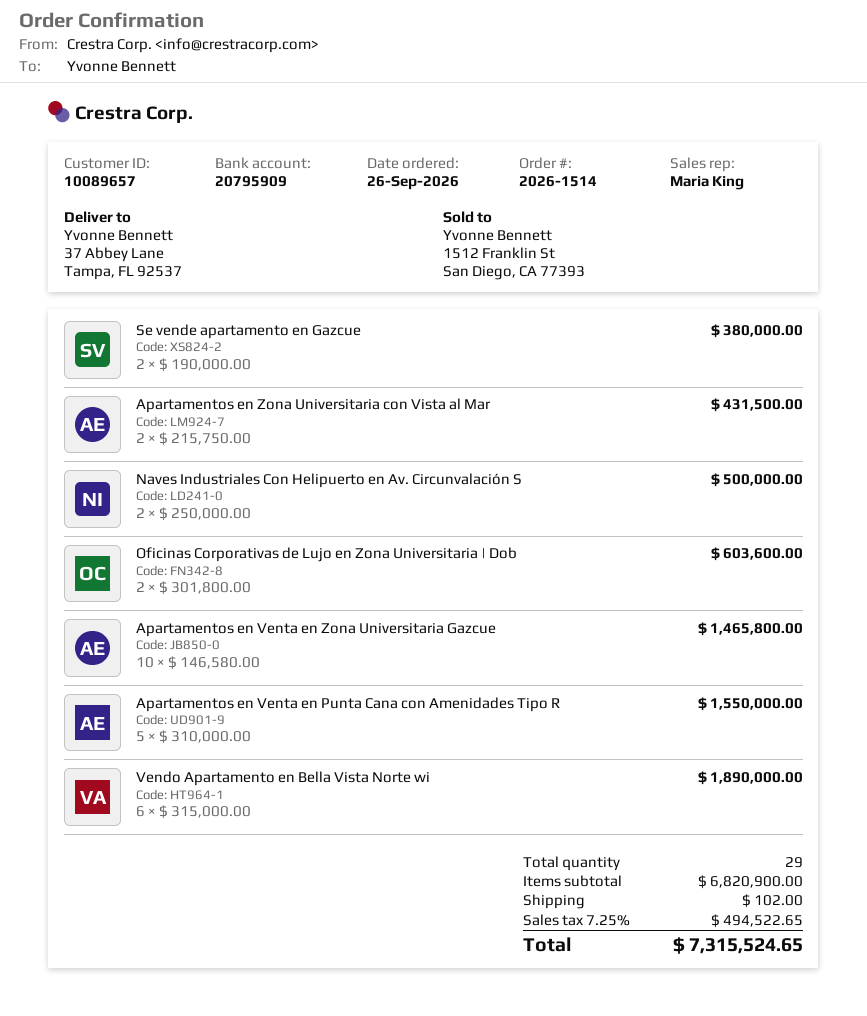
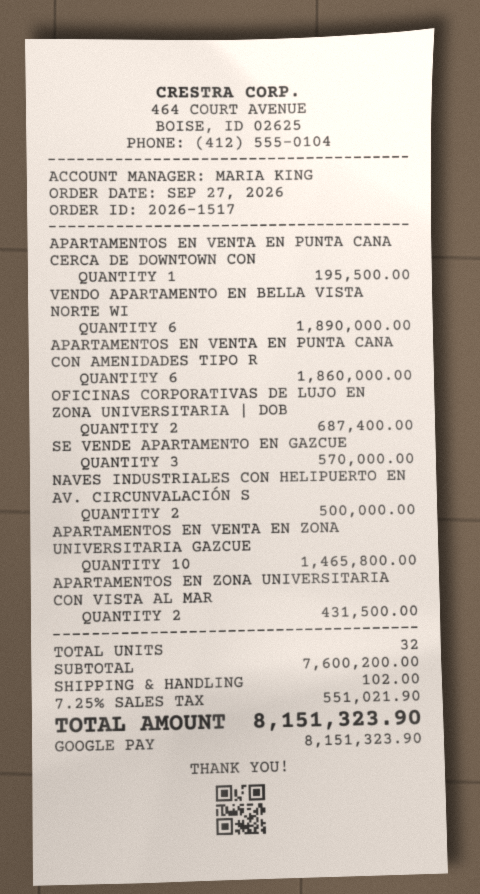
order number: 2026-1514 -> 2026-1517
order date: 2026-09-26 -> 2026-09-27
Se vende apartamento en Gazcue: 2 for 380000.00 -> 3 for 570000.00
Oficinas Corporativas de Lujo en Zona Universitaria | Dob: 2 for 603600.00 -> 2 for 687400.00
Apartamentos en Venta en Punta Cana con Amenidades Tipo R: 5 for 1550000.00 -> 6 for 1860000.00
APARTAMENTOS EN VENTA EN PUNTA CANA CERCA DE DOWNTOWN CON: none -> 1 for 195500.00
total quantity: 29 -> 32
subtotal: 6820900.00 -> 7600200.00
tax: 7.25% = 494522.65 -> 7.25% = 551021.90
total: 7315524.65 -> 8151323.90

